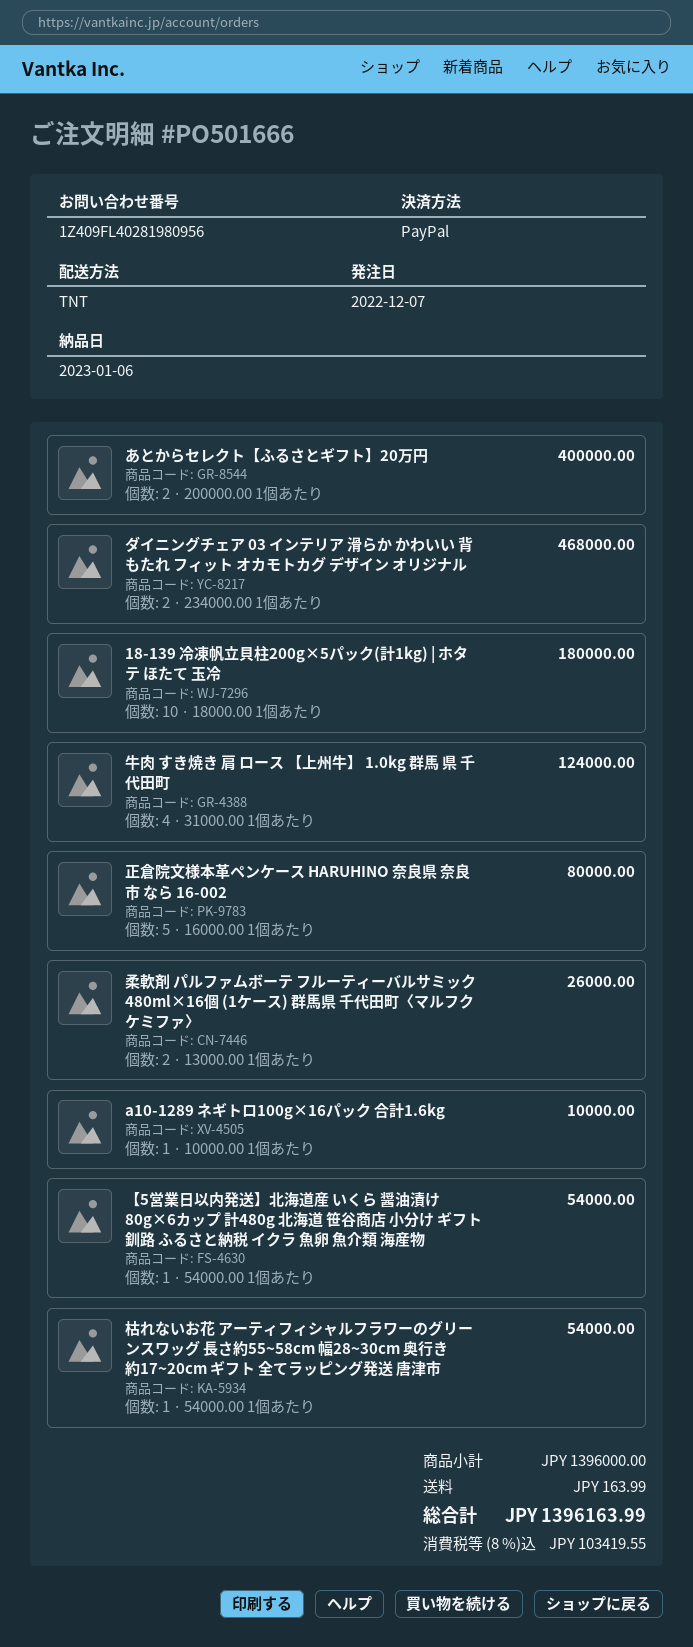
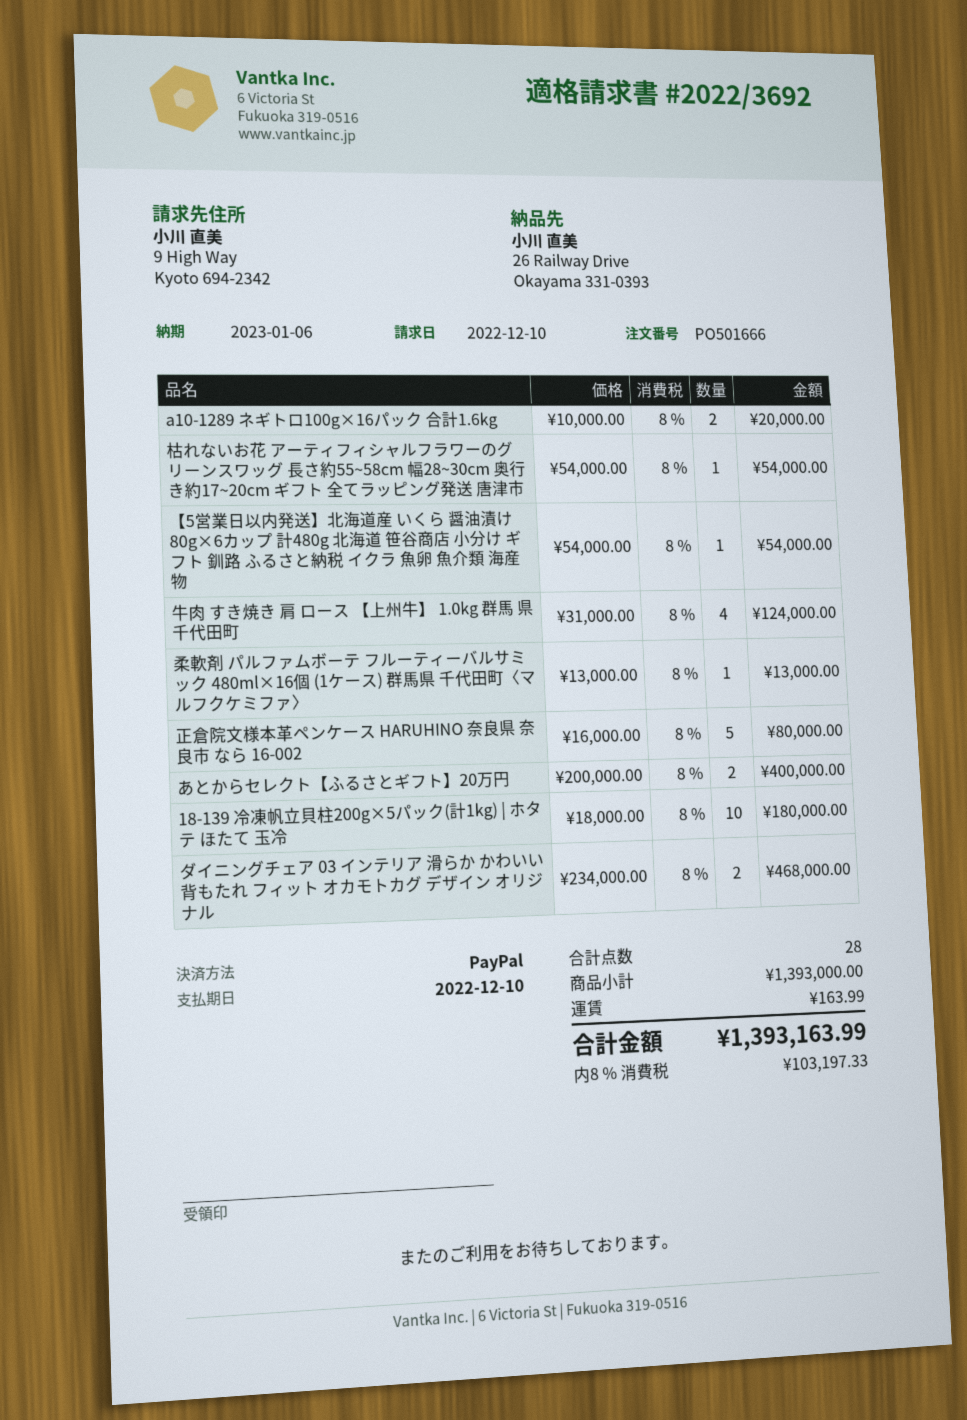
柔軟剤 パルファムボーテ フルーティーバルサミック 480ml×16個 (1ケース) 群馬県 千代田町〈マルフクケミファ〉: 2 x 13000.00 = 26000.00 -> 1 x 13000.00 = 13000.00
a10-1289 ネギトロ100g×16パック 合計1.6kg: 1 x 10000.00 = 10000.00 -> 2 x 10000.00 = 20000.00
subtotal: 1396000.00 -> 1393000.00
tax: 8% = 103419.55 -> 8% = 103197.33
total: 1396163.99 -> 1393163.99

